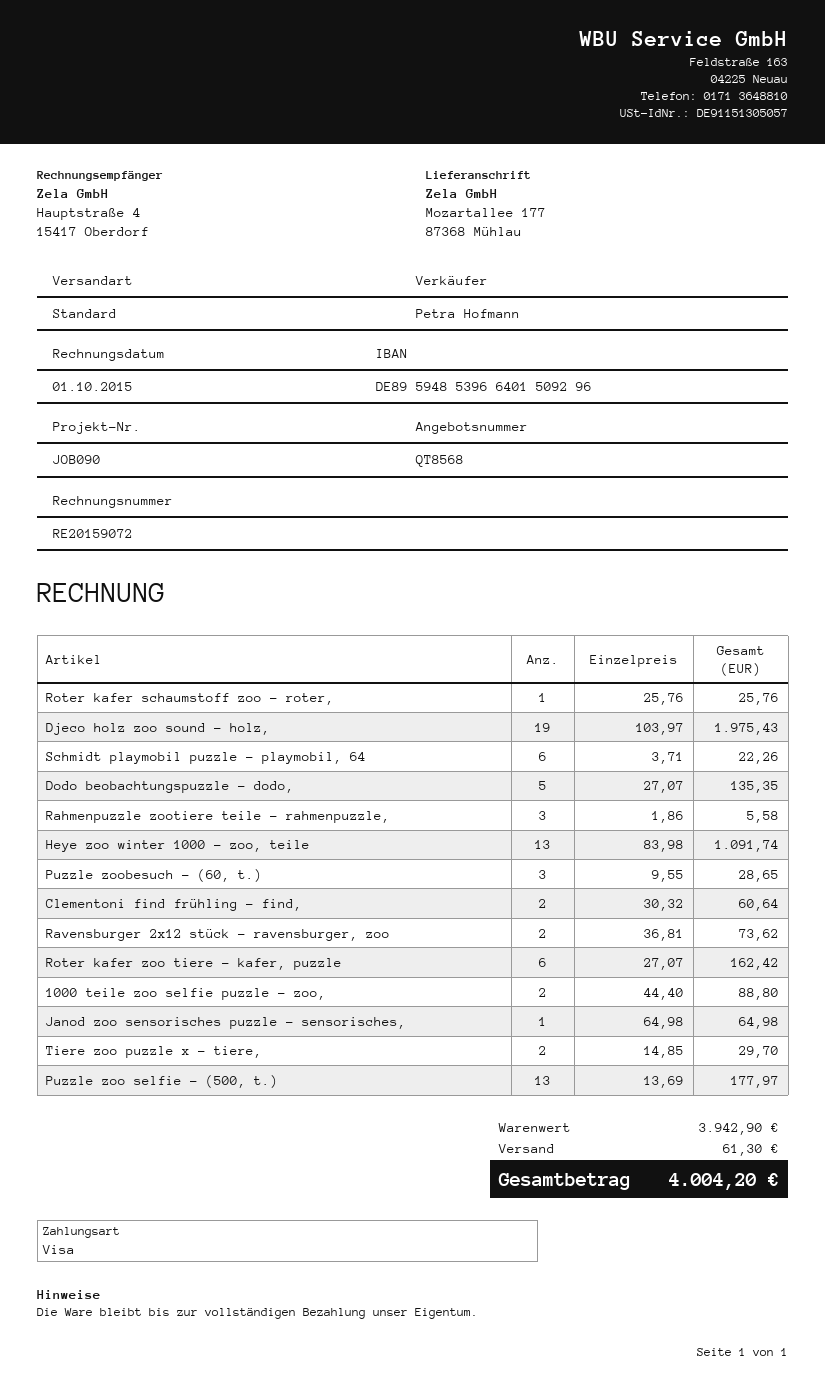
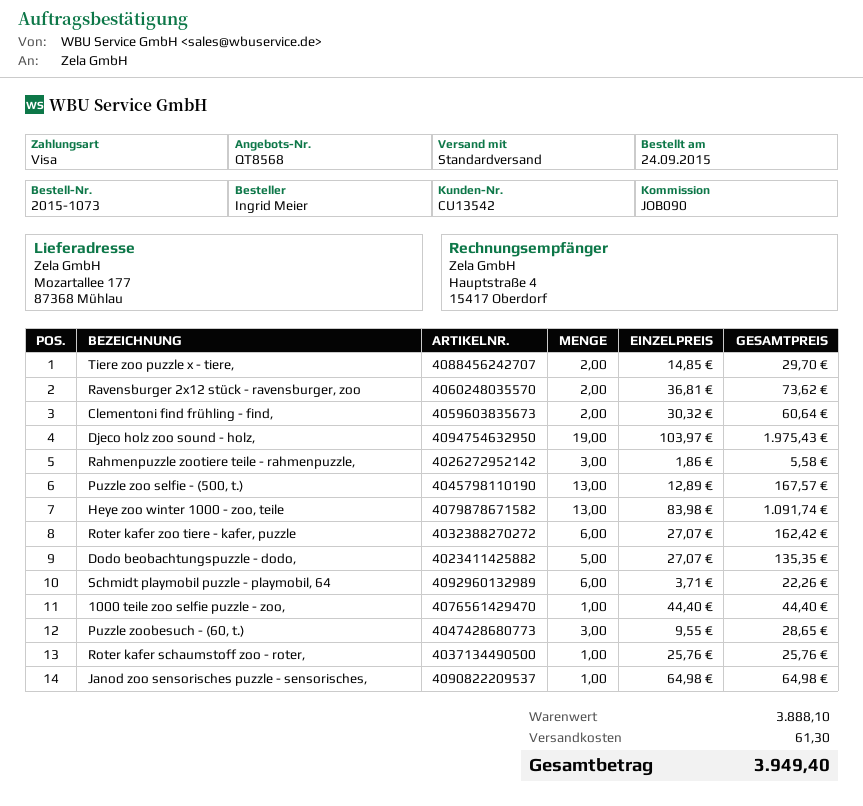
1000 teile zoo selfie puzzle - zoo,: 2 x 44.40 = 88.80 -> 1 x 44.40 = 44.40
Puzzle zoo selfie - (500, t.): 13 x 13.69 = 177.97 -> 13 x 12.89 = 167.57
subtotal: 3942.90 -> 3888.10
total: 4004.20 -> 3949.40

